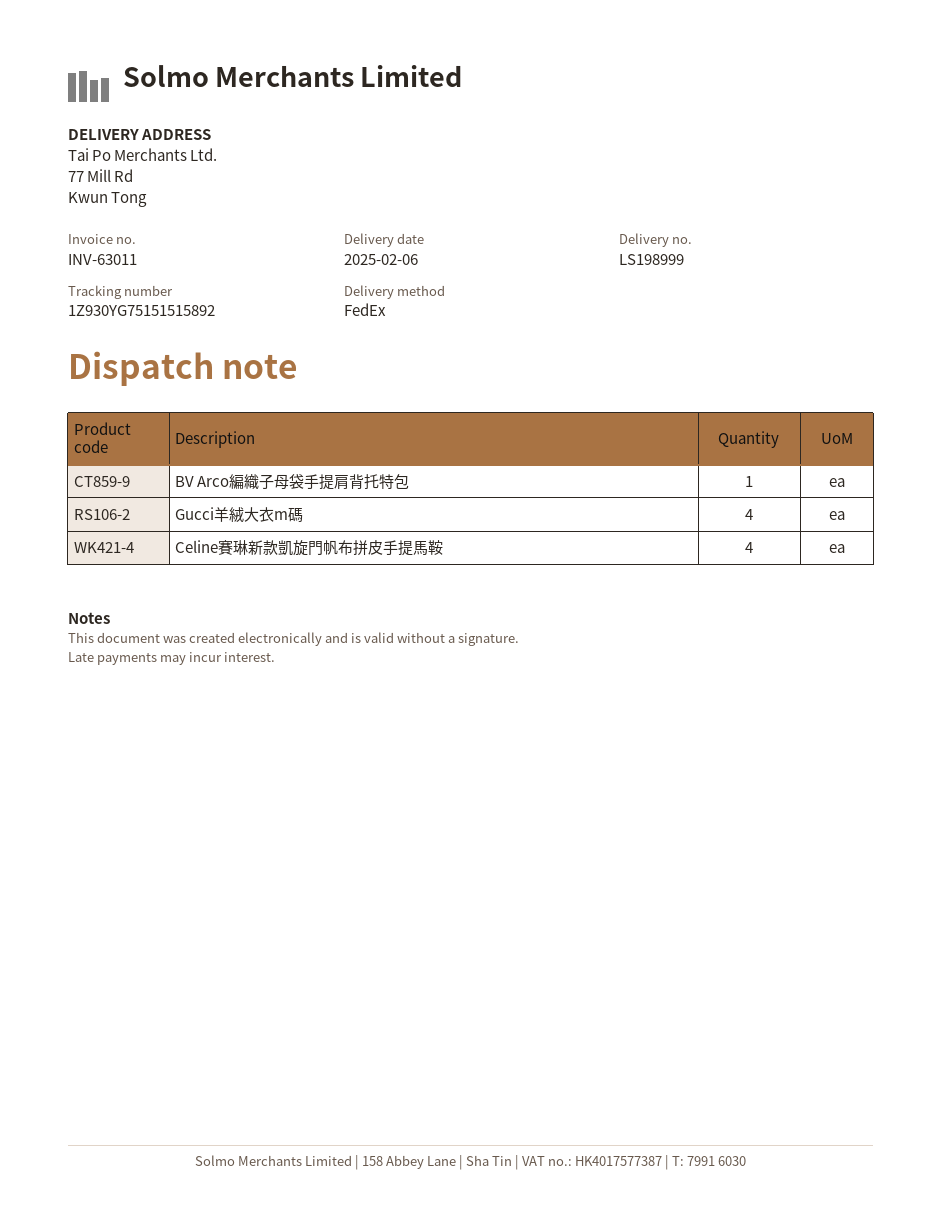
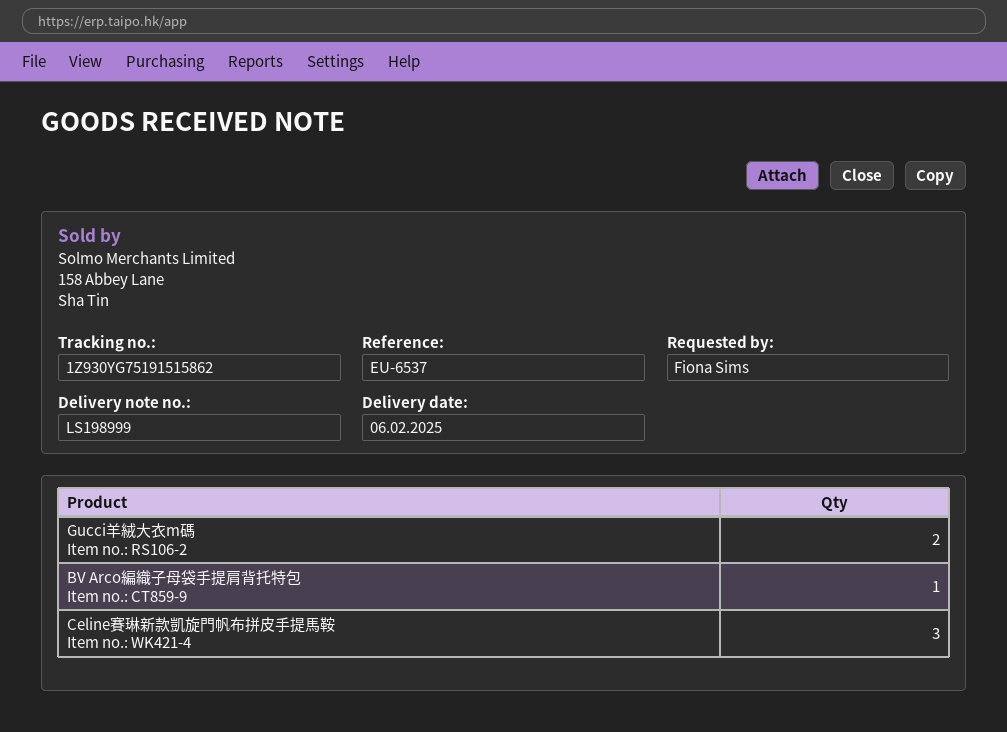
tracking number: 1Z930YG75151515892 -> 1Z930YG75191515862
Gucci羊絨大衣m碼: 4 -> 2
Celine賽琳新款凱旋門帆布拼皮手提馬鞍: 4 -> 3

